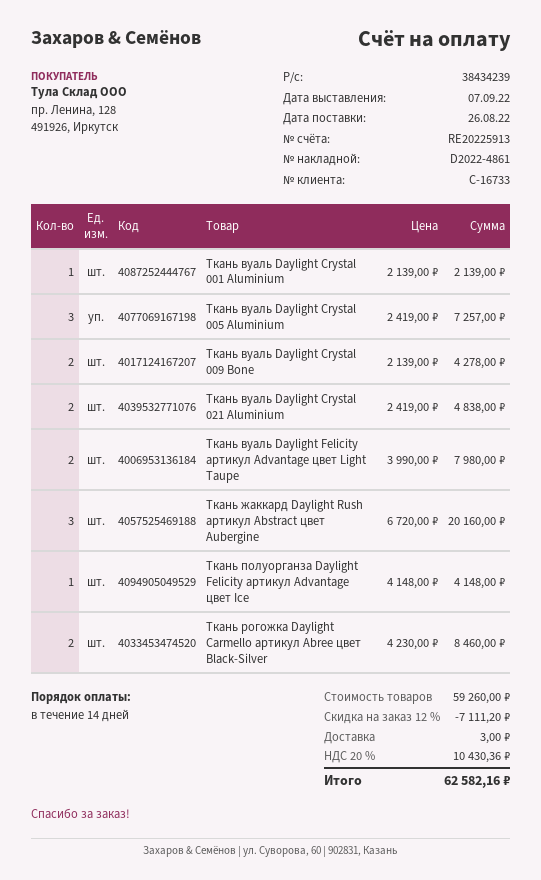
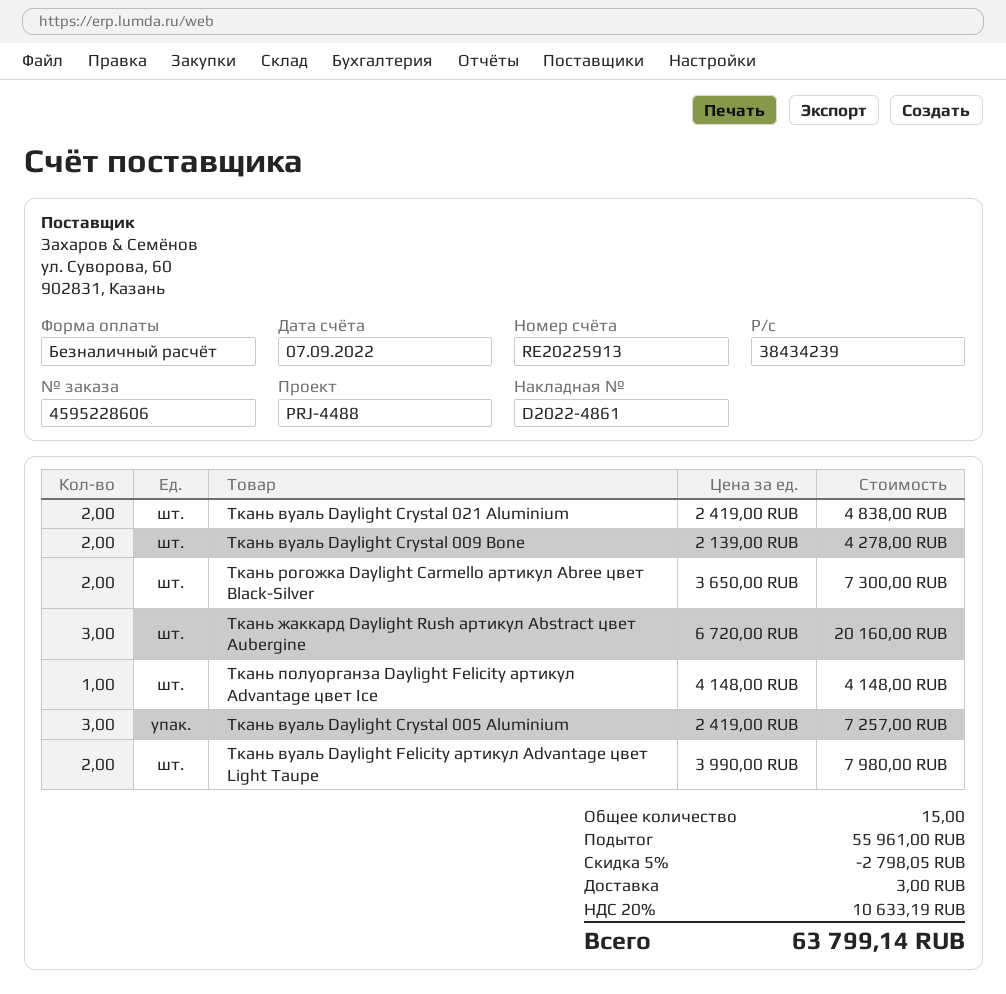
Ткань вуаль Daylight Crystal 001 Aluminium: 1 x 2139.00 = 2139.00 -> none
Ткань рогожка Daylight Carmello артикул Abree цвет Black-Silver: 2 x 4230.00 = 8460.00 -> 2 x 3650.00 = 7300.00
subtotal: 59260.00 -> 55961.00
discount: 12% = 7111.20 -> 5% = 2798.05
tax: 20% = 10430.36 -> 20% = 10633.19
total: 62582.16 -> 63799.14

